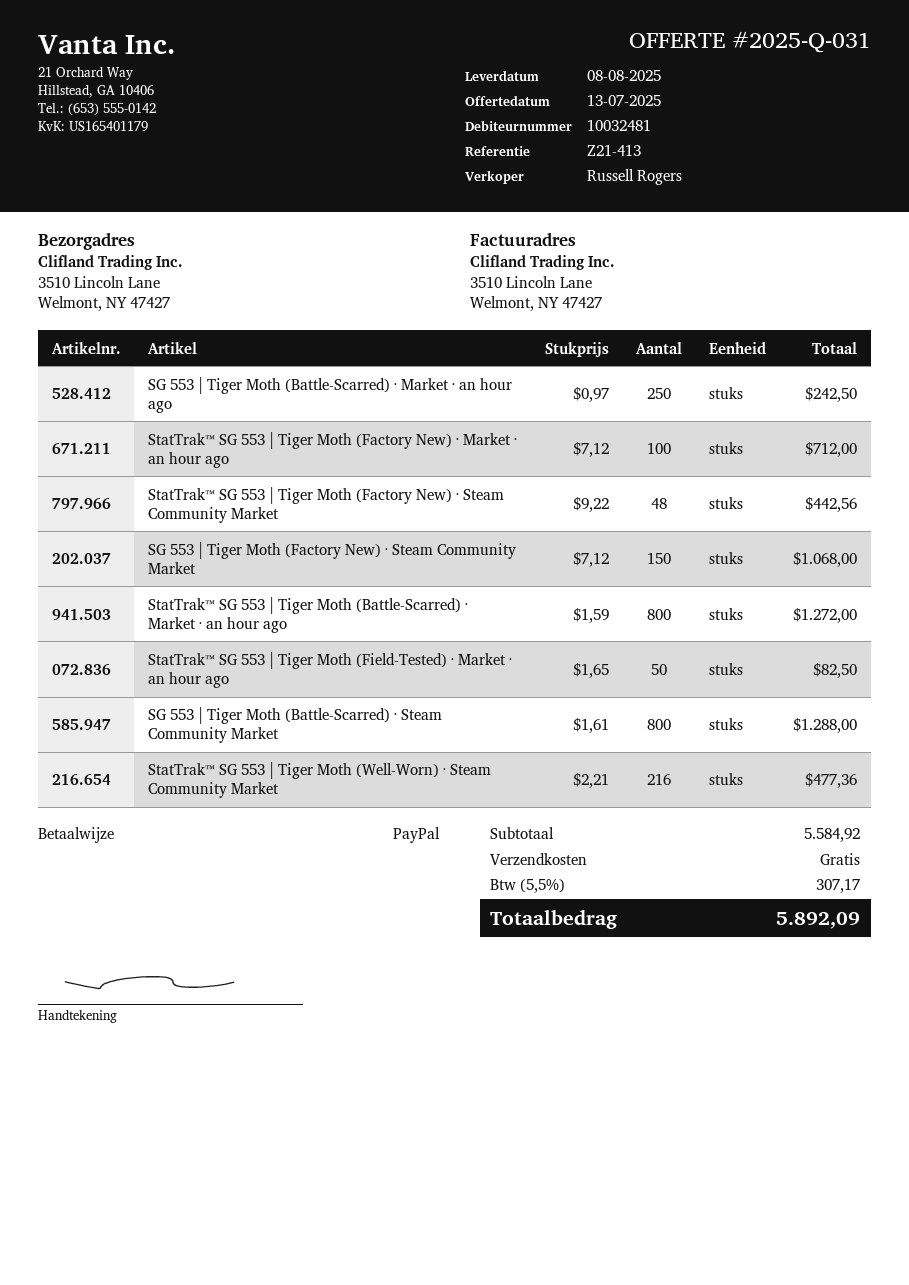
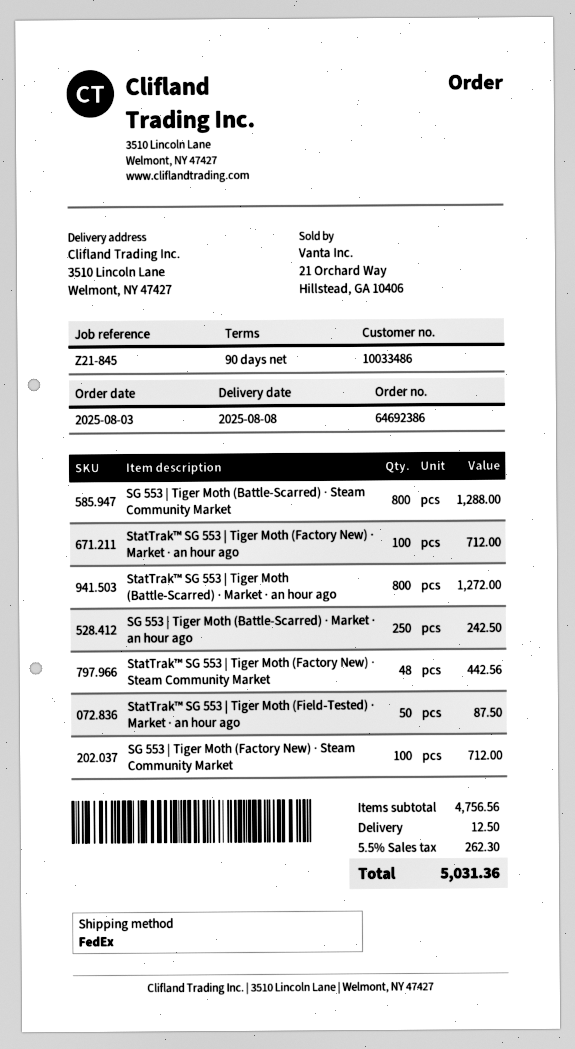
customer number: 10032481 -> 10033486
reference: Z21-413 -> Z21-845
SG 553 | Tiger Moth (Factory New) · Steam Community Market: 150 for 1068.00 -> 100 for 712.00
StatTrak™ SG 553 | Tiger Moth (Field-Tested) · Market · an hour ago: 50 for 82.50 -> 50 for 87.50
StatTrak™ SG 553 | Tiger Moth (Well-Worn) · Steam Community Market: 216 for 477.36 -> none
subtotal: 5584.92 -> 4756.56
shipping: 0.00 -> 12.50
tax: 5.5% = 307.17 -> 5.5% = 262.30
total: 5892.09 -> 5031.36

